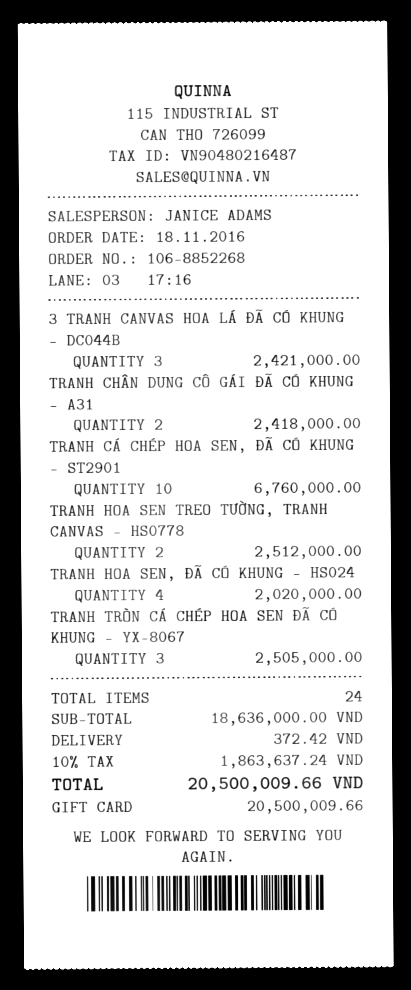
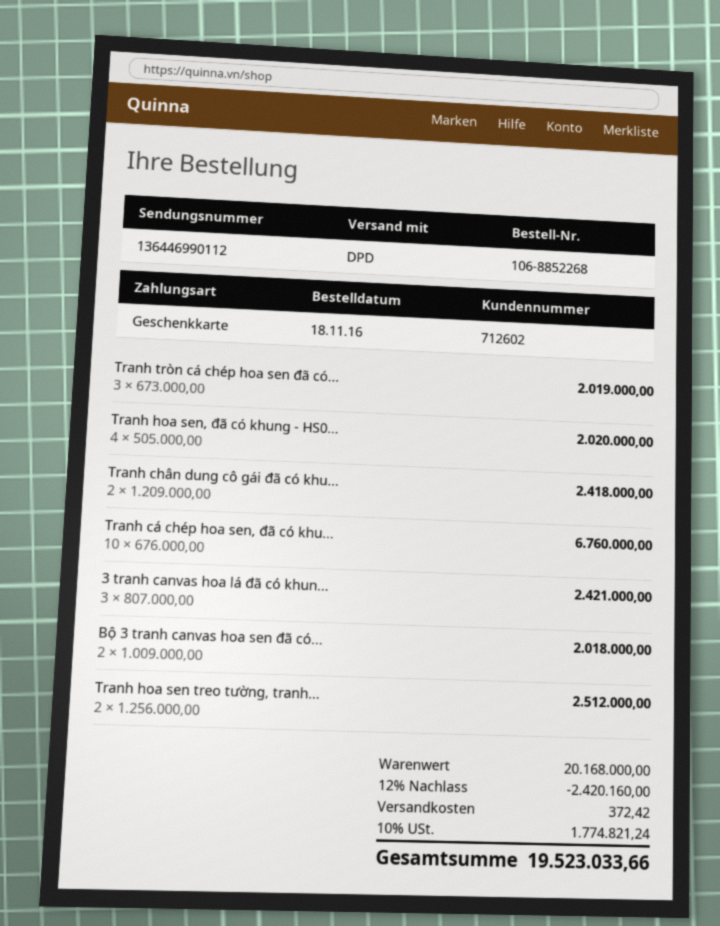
TRANH TRÒN CÁ CHÉP HOA SEN ĐÃ CÓ KHUNG – YX-8067: 3 for 2505000.00 -> 3 for 2019000.00
Bộ 3 tranh canvas hoa sen đã có...: none -> 2 for 2018000.00
subtotal: 18636000.00 -> 20168000.00
discount: none -> 12% = 2420160.00
tax: 10% = 1863637.24 -> 10% = 1774821.24
total: 20500009.66 -> 19523033.66

